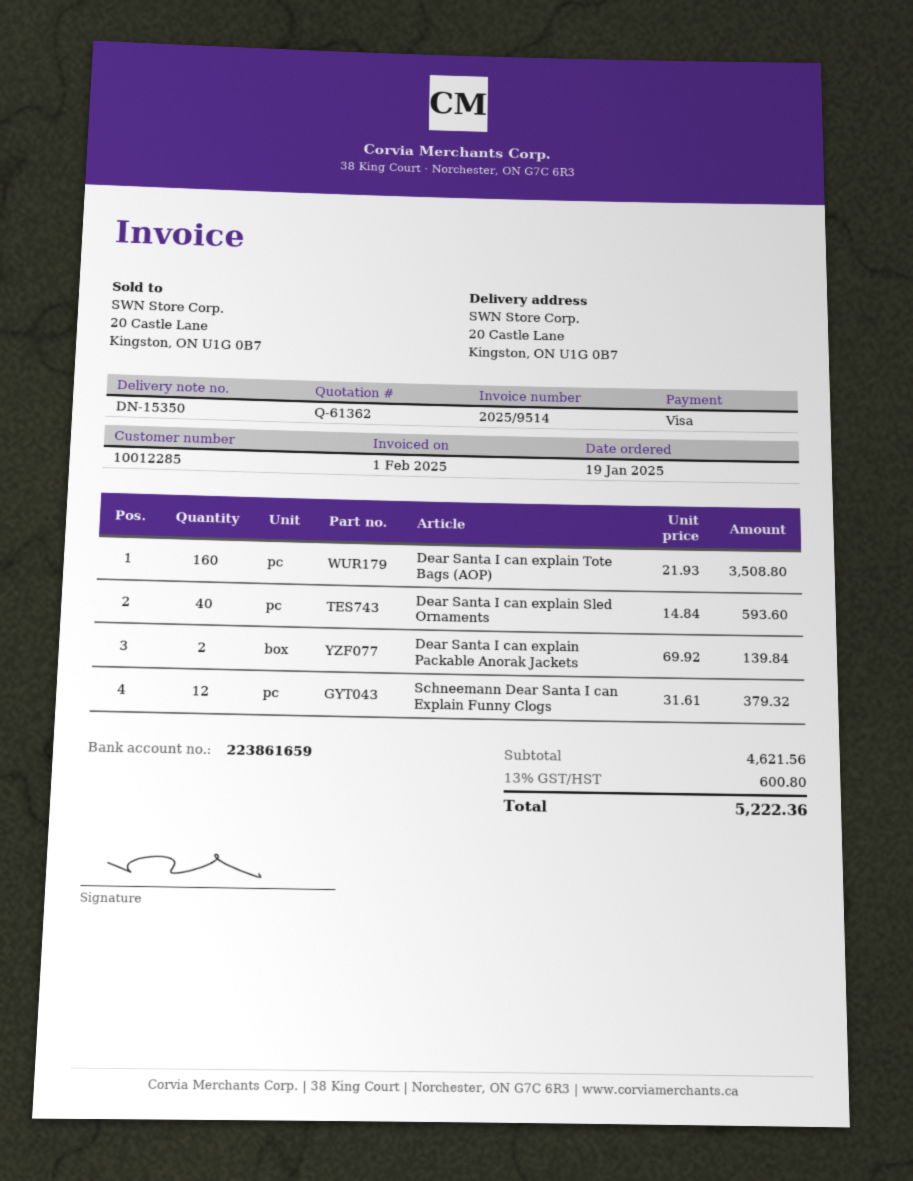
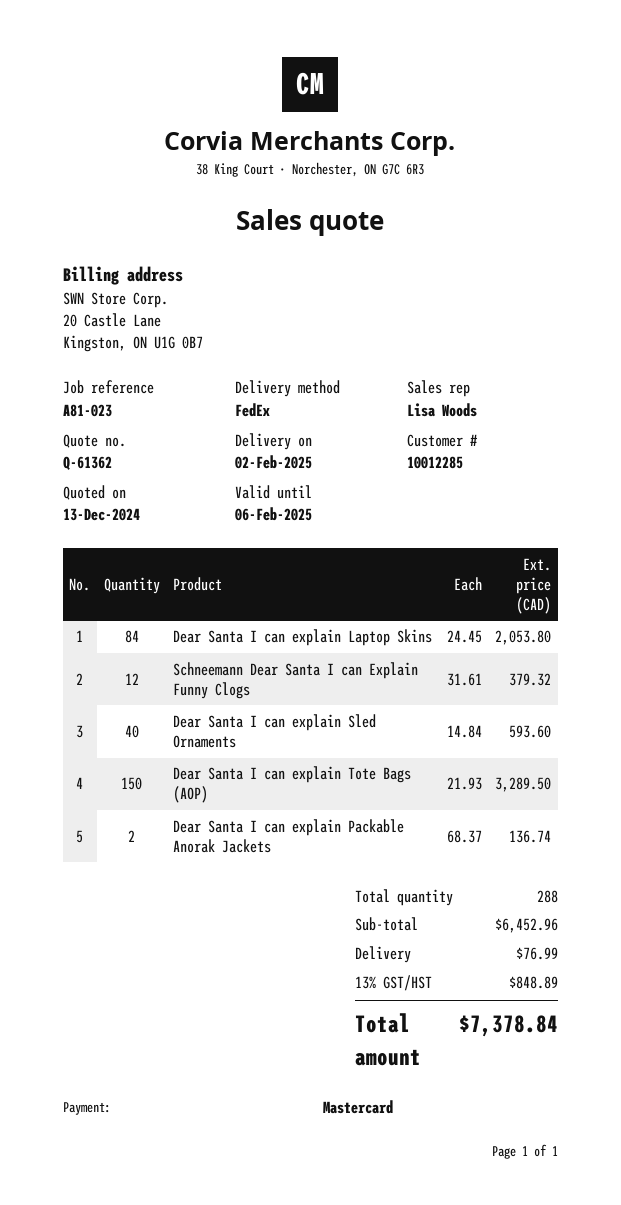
payment method: Visa -> Mastercard
Dear Santa I can explain Tote Bags (AOP): 160 x 21.93 = 3508.80 -> 150 x 21.93 = 3289.50
Dear Santa I can explain Packable Anorak Jackets: 2 x 69.92 = 139.84 -> 2 x 68.37 = 136.74
Dear Santa I can explain Laptop Skins: none -> 84 x 24.45 = 2053.80
subtotal: 4621.56 -> 6452.96
shipping: none -> 76.99
tax: 13% = 600.80 -> 13% = 848.89
total: 5222.36 -> 7378.84

